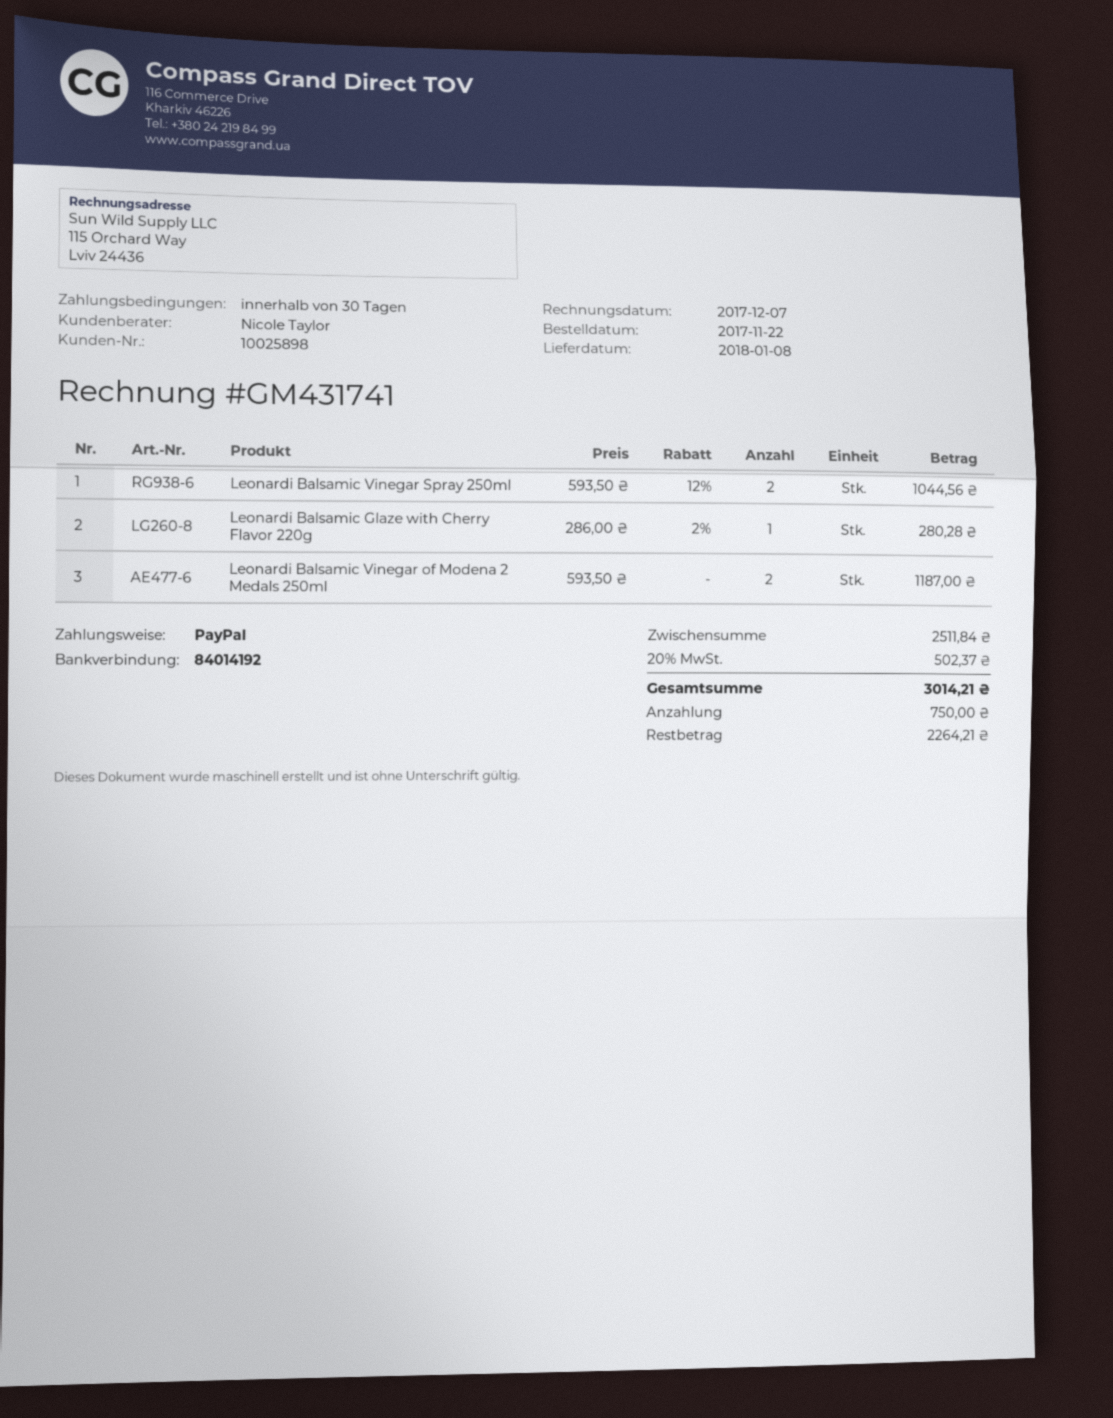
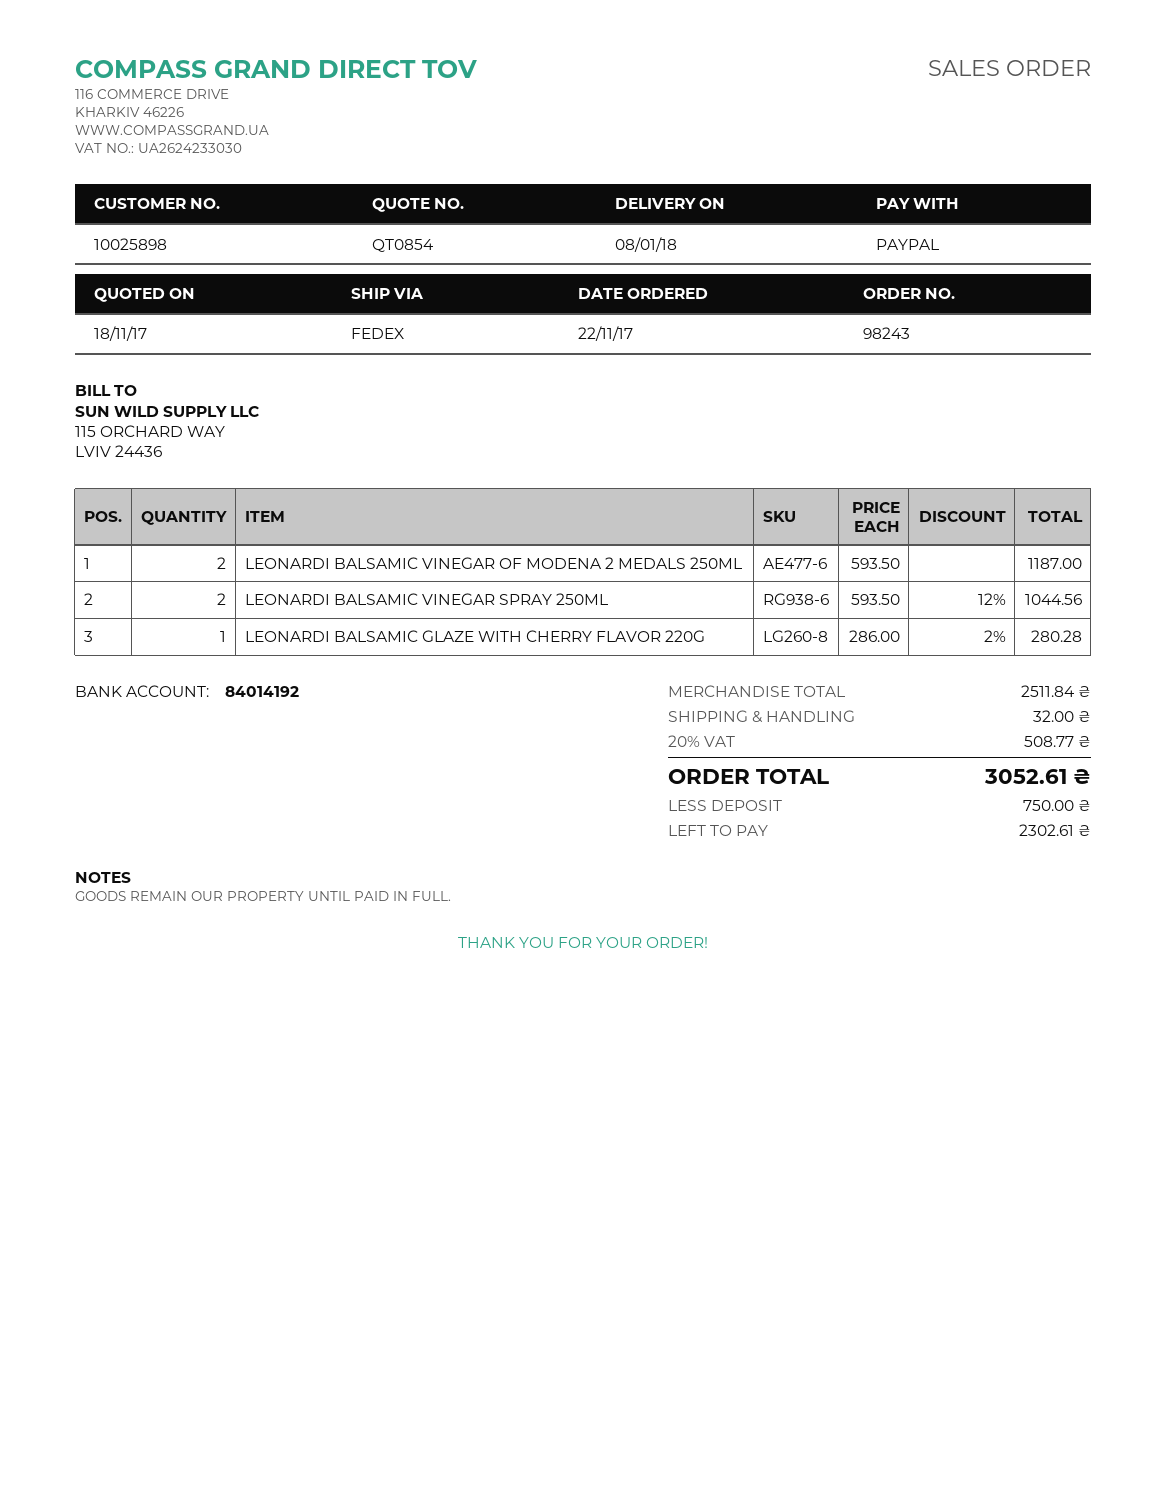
shipping: none -> 32.00
tax: 20% = 502.37 -> 20% = 508.77
total: 3014.21 -> 3052.61
balance: 2264.21 -> 2302.61

